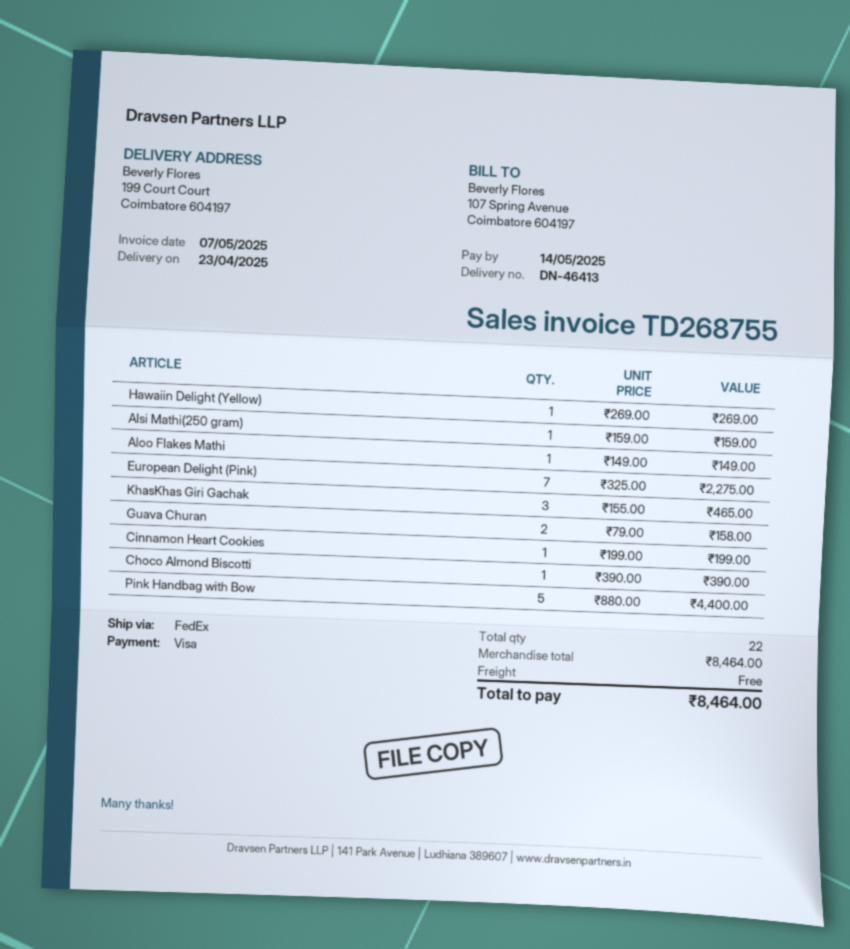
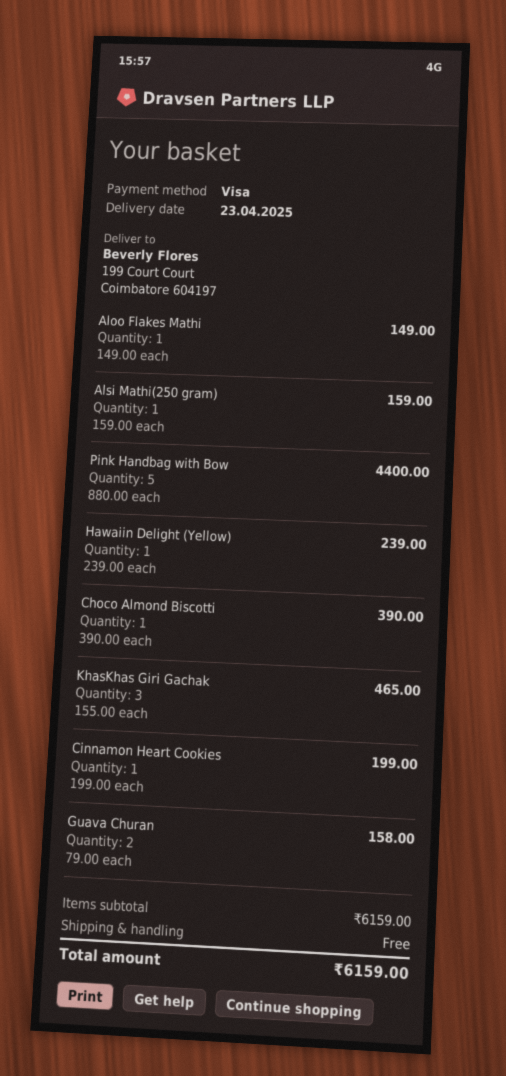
Hawaiin Delight (Yellow): 1 x 269.00 = 269.00 -> 1 x 239.00 = 239.00
European Delight (Pink): 7 x 325.00 = 2275.00 -> none
subtotal: 8464.00 -> 6159.00
total: 8464.00 -> 6159.00

